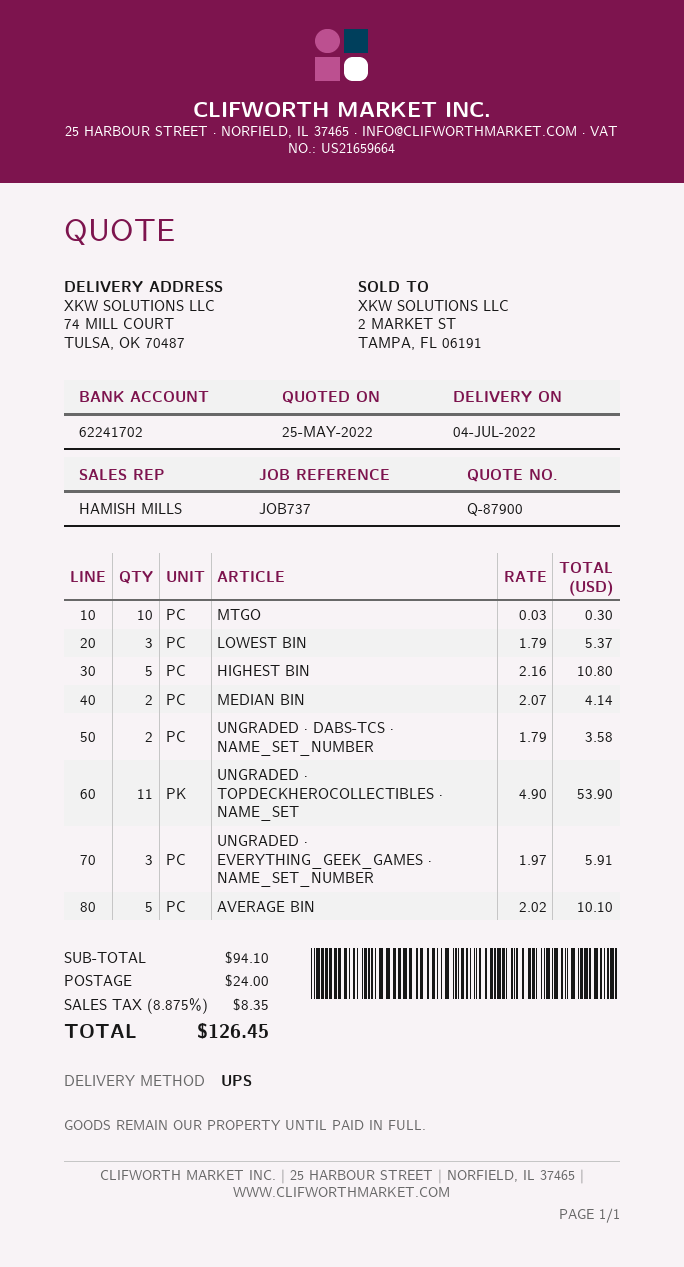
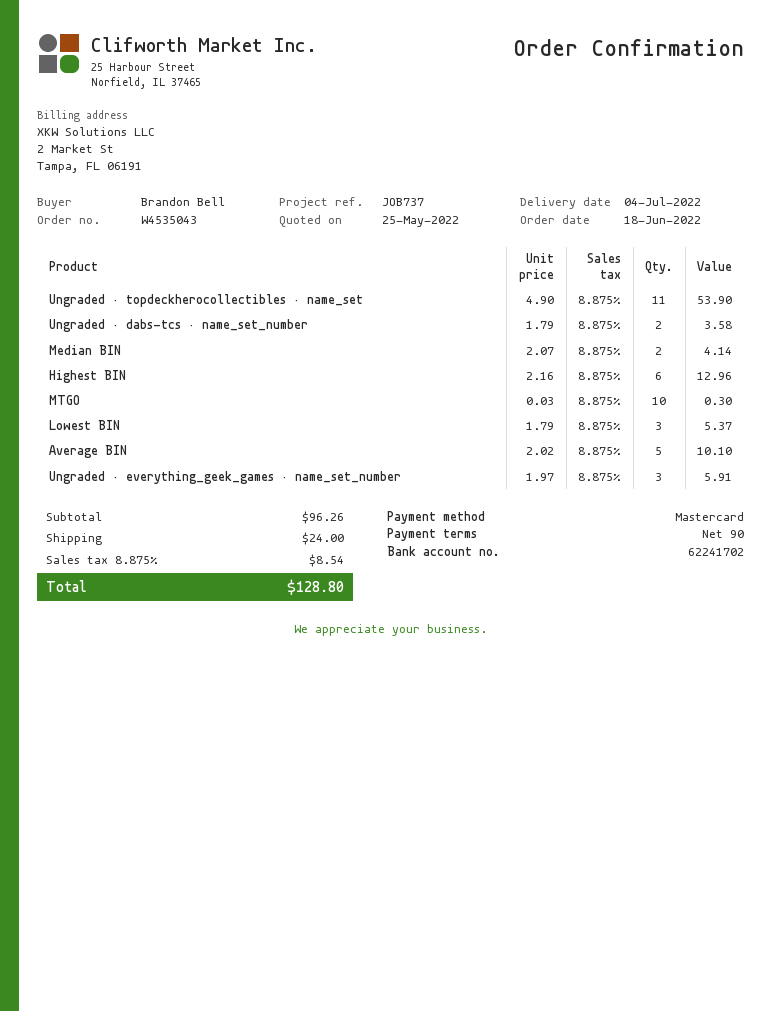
HIGHEST BIN: 5 x 2.16 = 10.80 -> 6 x 2.16 = 12.96
subtotal: 94.10 -> 96.26
tax: 8.875% = 8.35 -> 8.875% = 8.54
total: 126.45 -> 128.80

